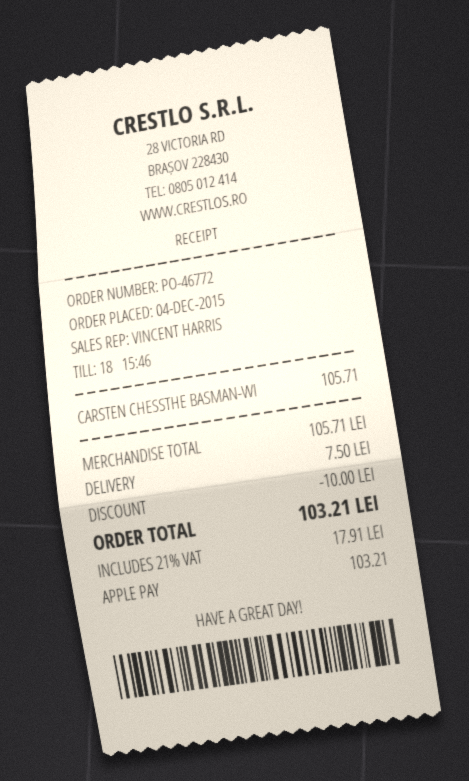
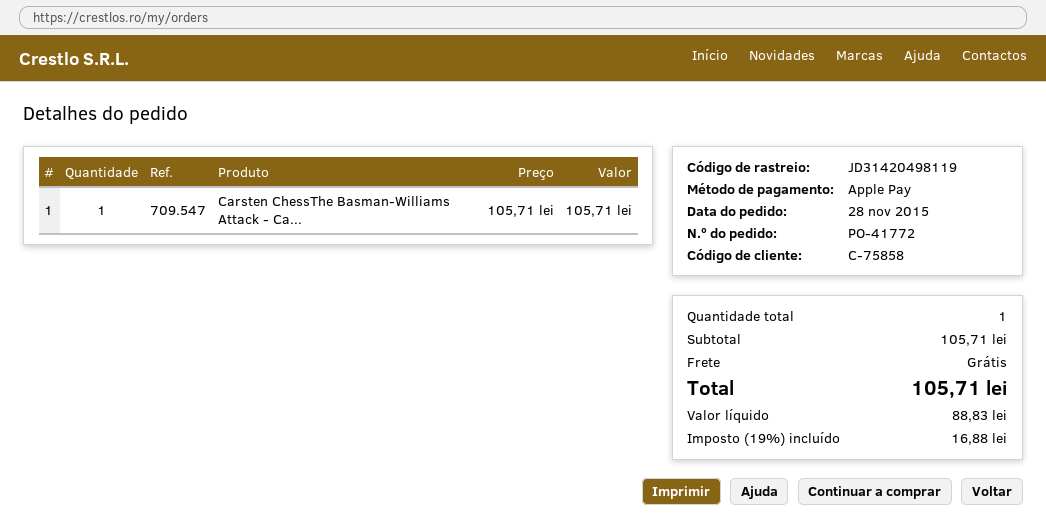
order number: PO-46772 -> PO-41772
order date: 2015-12-04 -> 2015-11-28
discount: 10.00 -> none
shipping: 7.50 -> 0.00
tax: 21% = 17.91 -> 19% = 16.88
total: 103.21 -> 105.71

